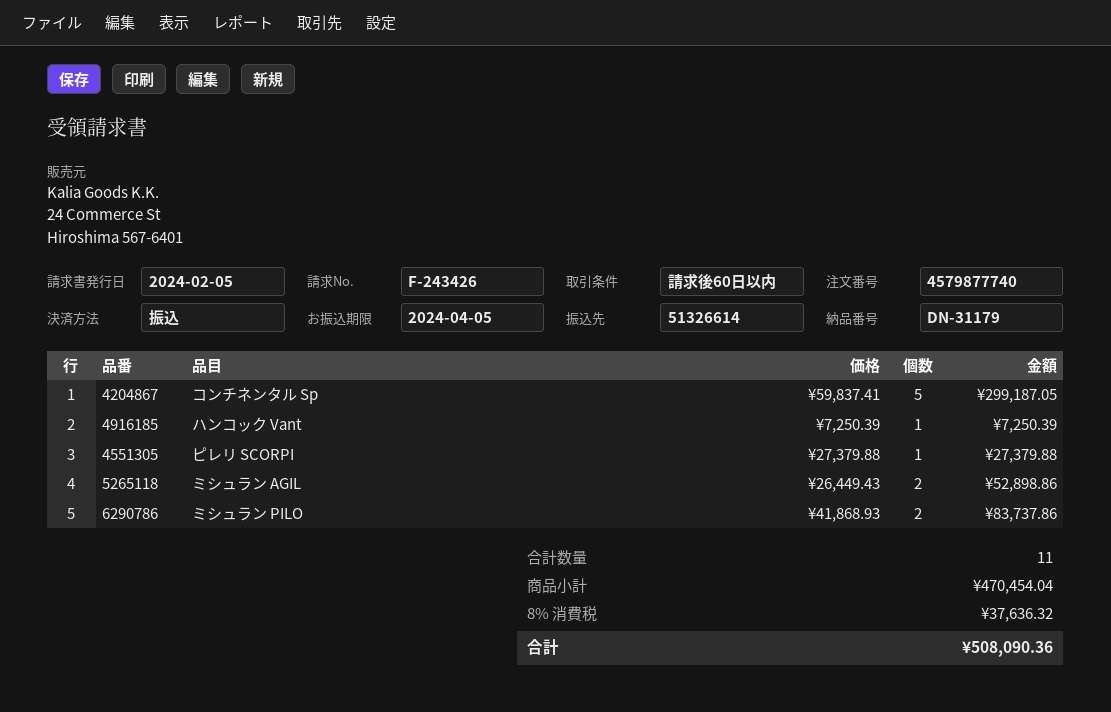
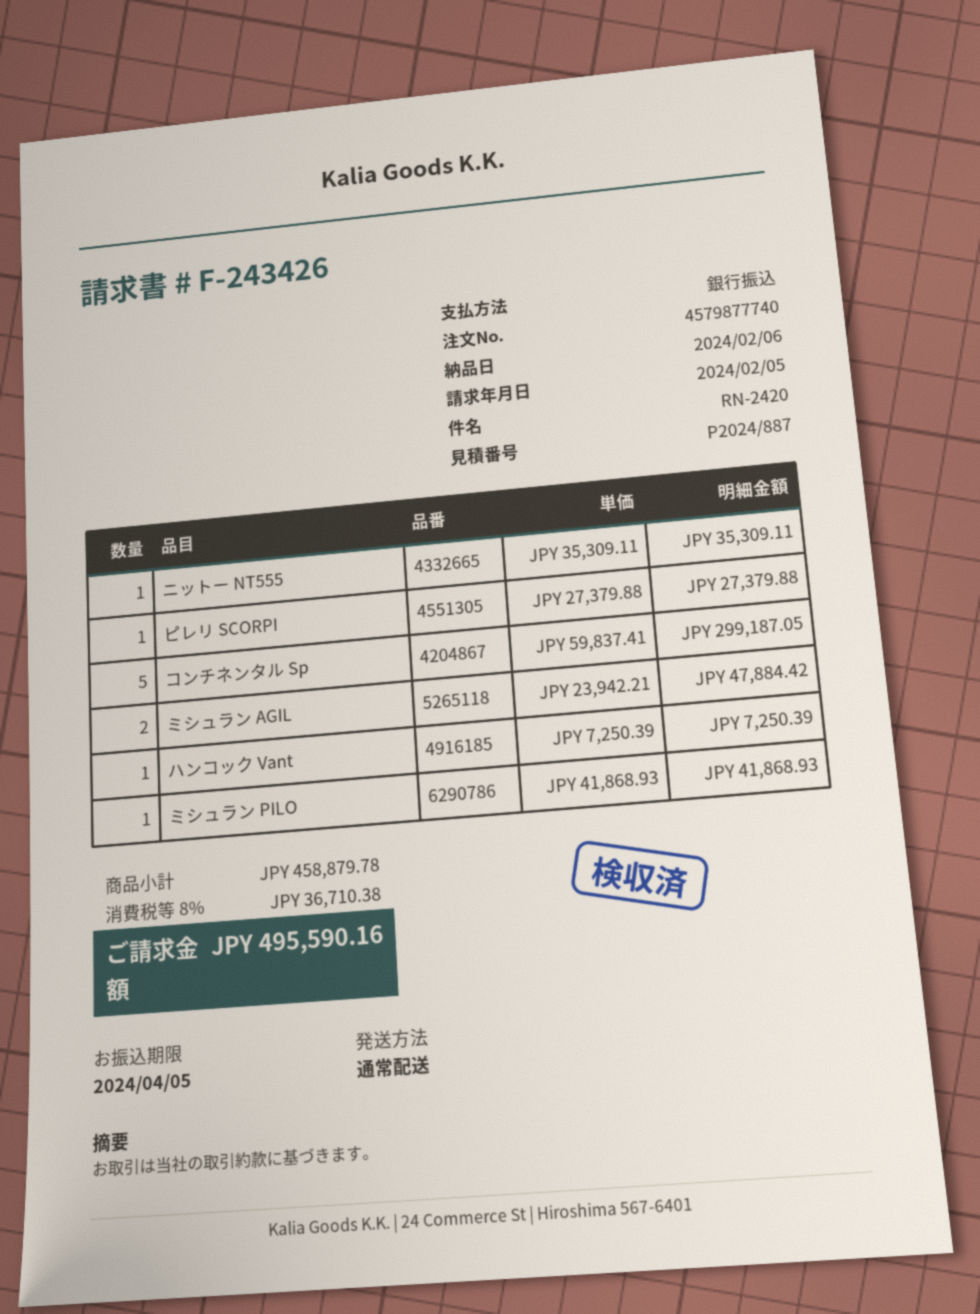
ミシュラン AGIL: 2 x 26449.43 = 52898.86 -> 2 x 23942.21 = 47884.42
ミシュラン PILO: 2 x 41868.93 = 83737.86 -> 1 x 41868.93 = 41868.93
ニットー NT555: none -> 1 x 35309.11 = 35309.11
subtotal: 470454.04 -> 458879.78
tax: 8% = 37636.32 -> 8% = 36710.38
total: 508090.36 -> 495590.16

